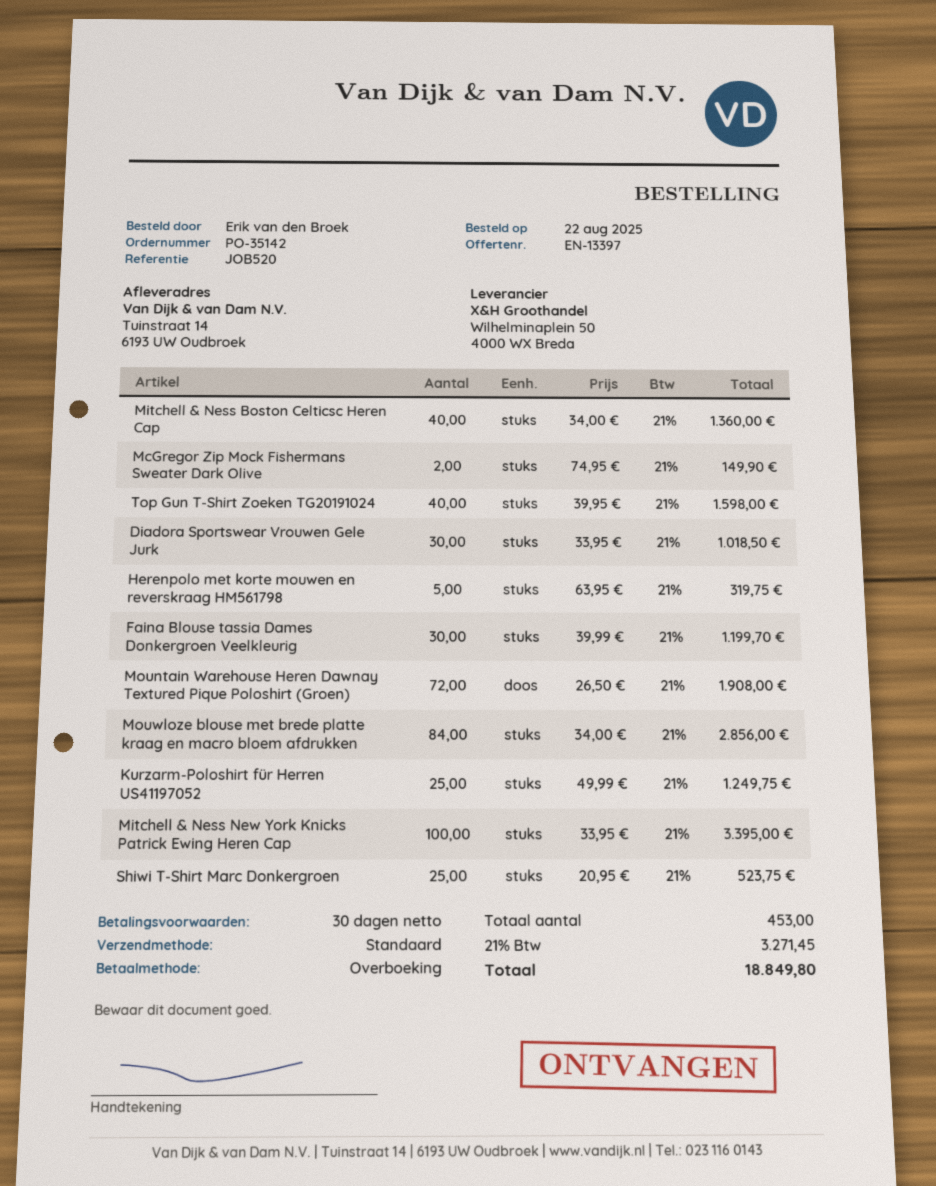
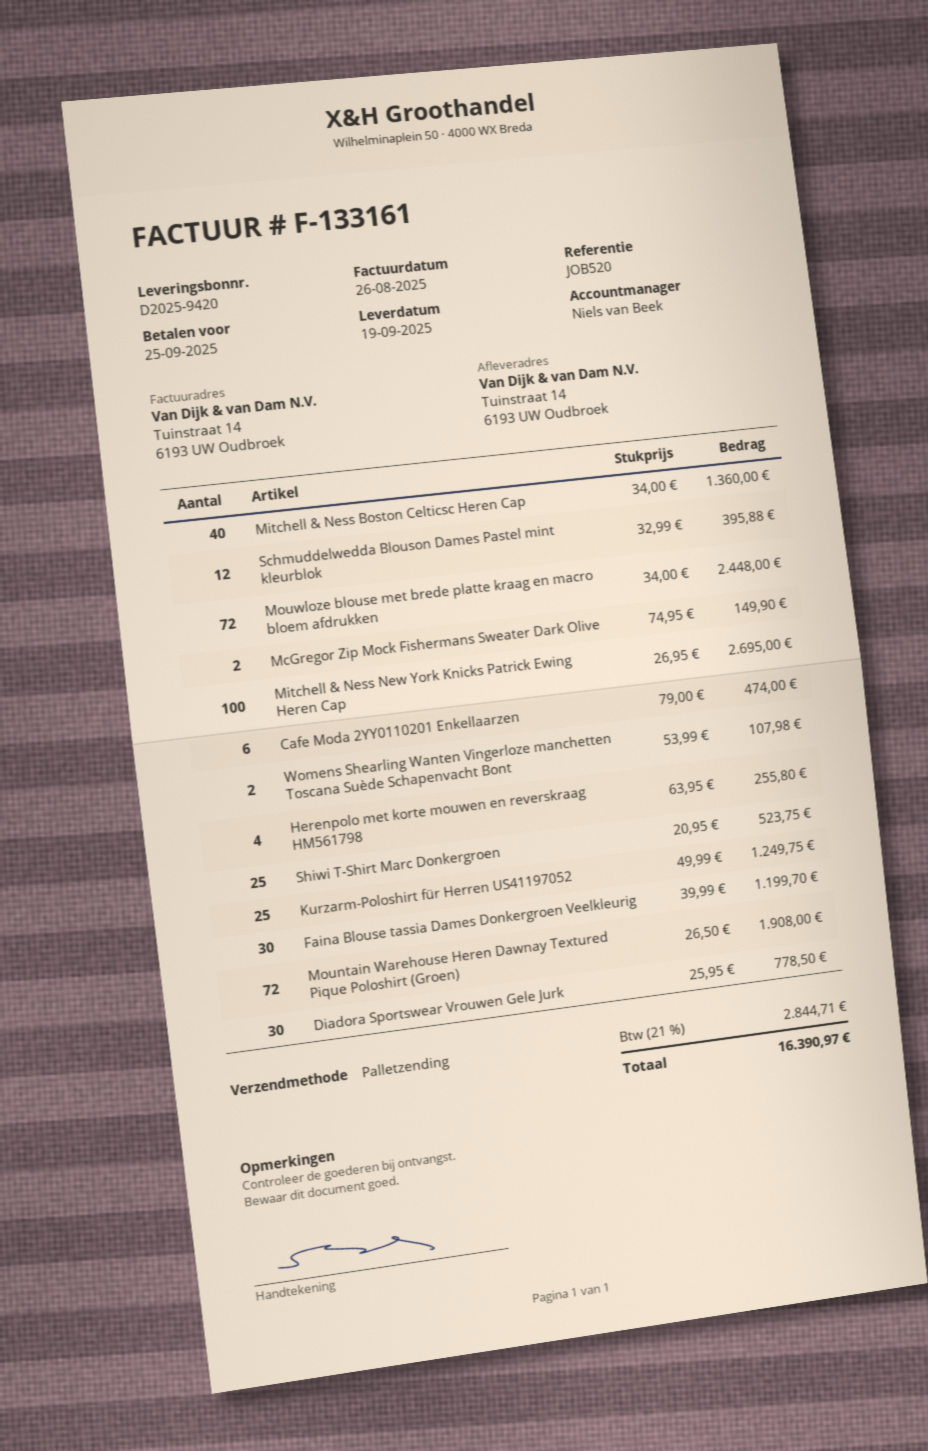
shipping method: standard -> pallet freight
Top Gun T-Shirt Zoeken TG20191024: 40 x 39.95 = 1598.00 -> none
Diadora Sportswear Vrouwen Gele Jurk: 30 x 33.95 = 1018.50 -> 30 x 25.95 = 778.50
Herenpolo met korte mouwen en reverskraag HM561798: 5 x 63.95 = 319.75 -> 4 x 63.95 = 255.80
Mouwloze blouse met brede platte kraag en macro bloem afdrukken: 84 x 34.00 = 2856.00 -> 72 x 34.00 = 2448.00
Mitchell & Ness New York Knicks Patrick Ewing Heren Cap: 100 x 33.95 = 3395.00 -> 100 x 26.95 = 2695.00
Schmuddelwedda Blouson Dames Pastel mint kleurblok: none -> 12 x 32.99 = 395.88
Cafe Moda 2YY0110201 Enkellaarzen: none -> 6 x 79.00 = 474.00
Womens Shearling Wanten Vingerloze manchetten Toscana Suède Schapenvacht Bont: none -> 2 x 53.99 = 107.98
tax: 21% = 3271.45 -> 21% = 2844.71
total: 18849.80 -> 16390.97

